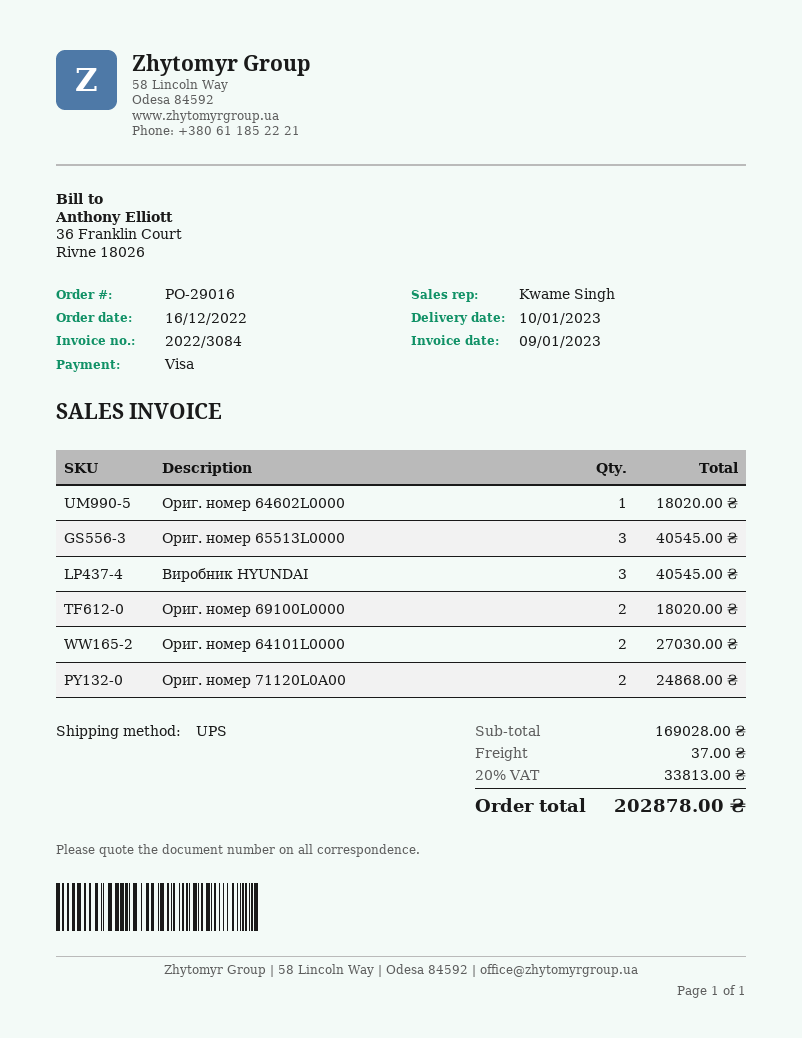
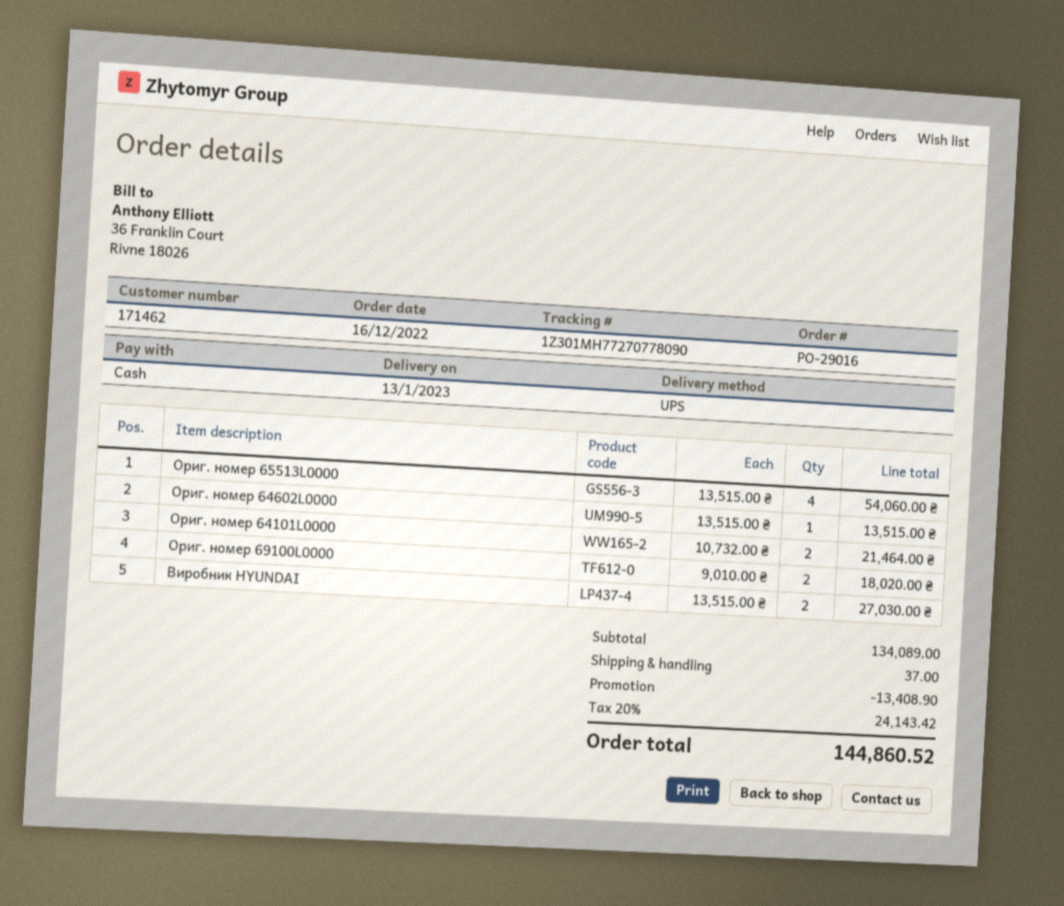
delivery date: 2023-01-10 -> 2023-01-13
payment method: Visa -> cash
Ориг. номер 64602L0000: 1 for 18020.00 -> 1 for 13515.00
Ориг. номер 65513L0000: 3 for 40545.00 -> 4 for 54060.00
Виробник HYUNDAI: 3 for 40545.00 -> 2 for 27030.00
Ориг. номер 64101L0000: 2 for 27030.00 -> 2 for 21464.00
Ориг. номер 71120L0A00: 2 for 24868.00 -> none
subtotal: 169028.00 -> 134089.00
discount: none -> 13408.90
tax: 20% = 33813.00 -> 20% = 24143.42
total: 202878.00 -> 144860.52

